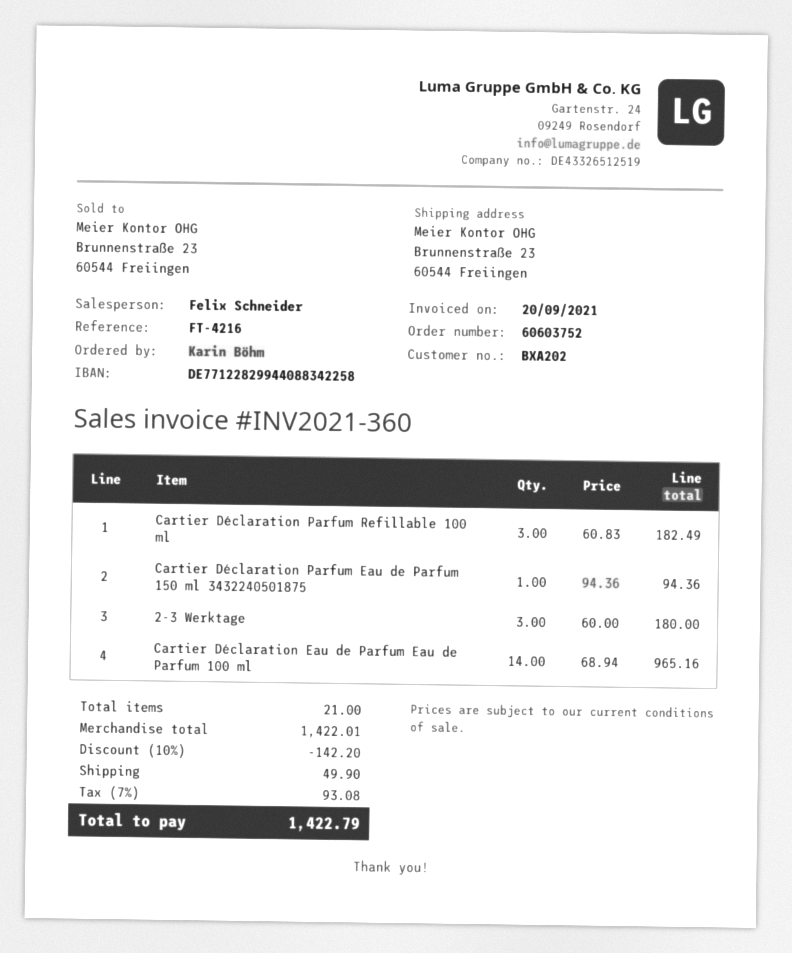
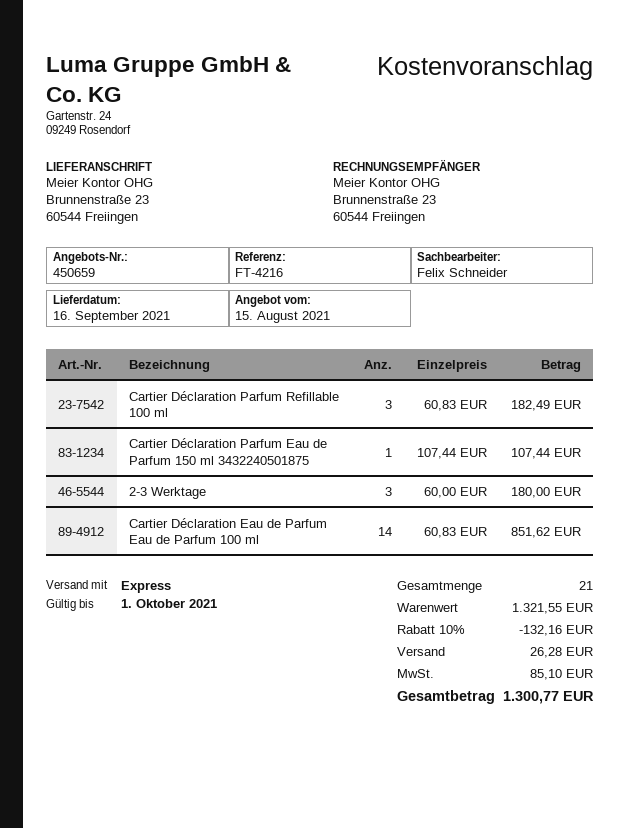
Cartier Déclaration Parfum Eau de Parfum 150 ml 3432240501875: 1 x 94.36 = 94.36 -> 1 x 107.44 = 107.44
Cartier Déclaration Eau de Parfum Eau de Parfum 100 ml: 14 x 68.94 = 965.16 -> 14 x 60.83 = 851.62
subtotal: 1422.01 -> 1321.55
discount: 10% = 142.20 -> 10% = 132.16
shipping: 49.90 -> 26.28
tax: 93.08 -> 85.10
total: 1422.79 -> 1300.77

